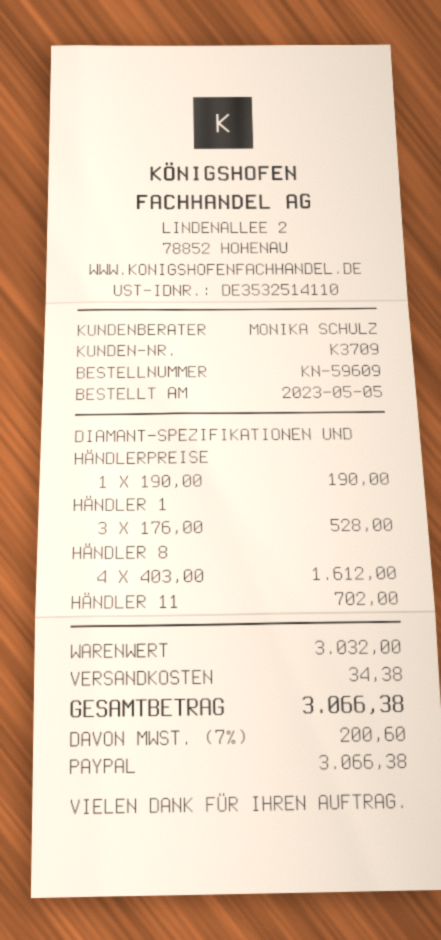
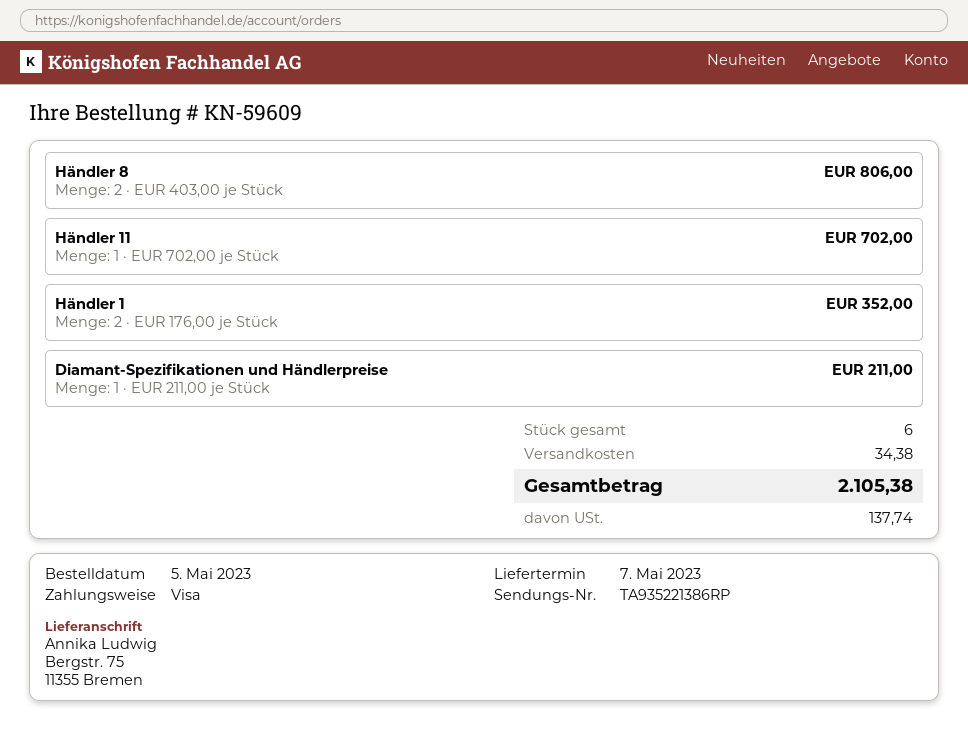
payment method: PayPal -> Visa
DIAMANT-SPEZIFIKATIONEN UND HÄNDLERPREISE: 1 x 190.00 = 190.00 -> 1 x 211.00 = 211.00
HÄNDLER 1: 3 x 176.00 = 528.00 -> 2 x 176.00 = 352.00
HÄNDLER 8: 4 x 403.00 = 1612.00 -> 2 x 403.00 = 806.00
tax: 200.60 -> 137.74
total: 3066.38 -> 2105.38

